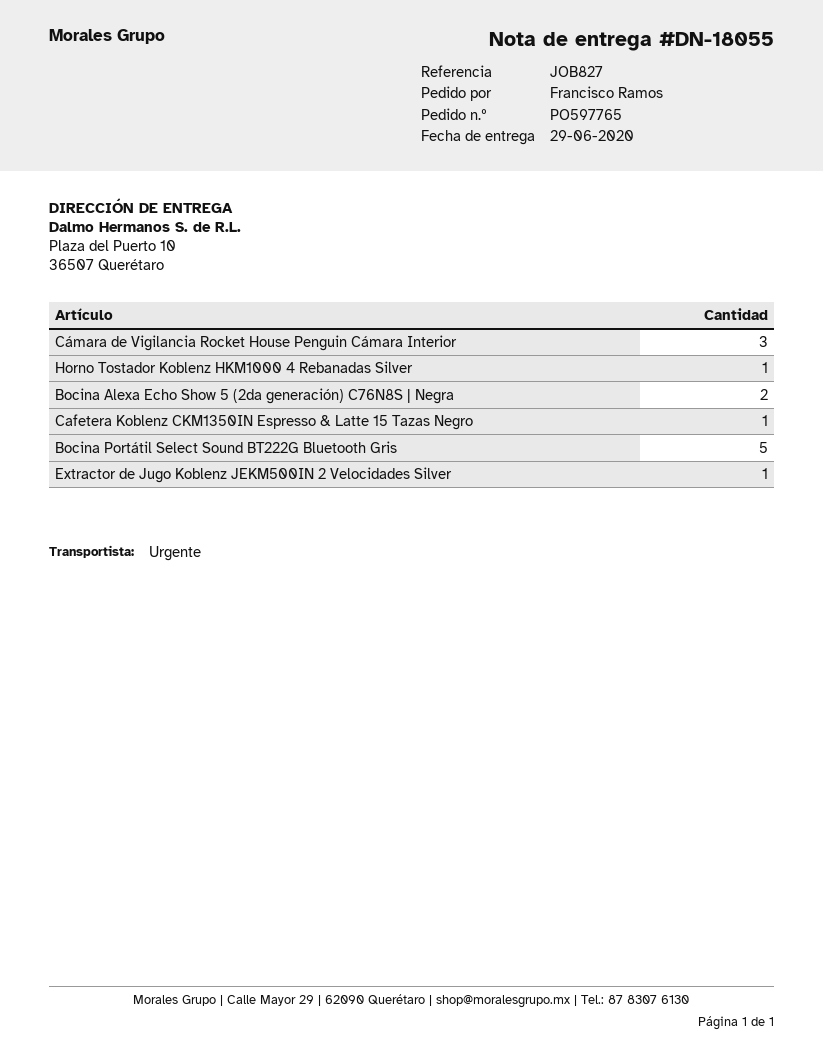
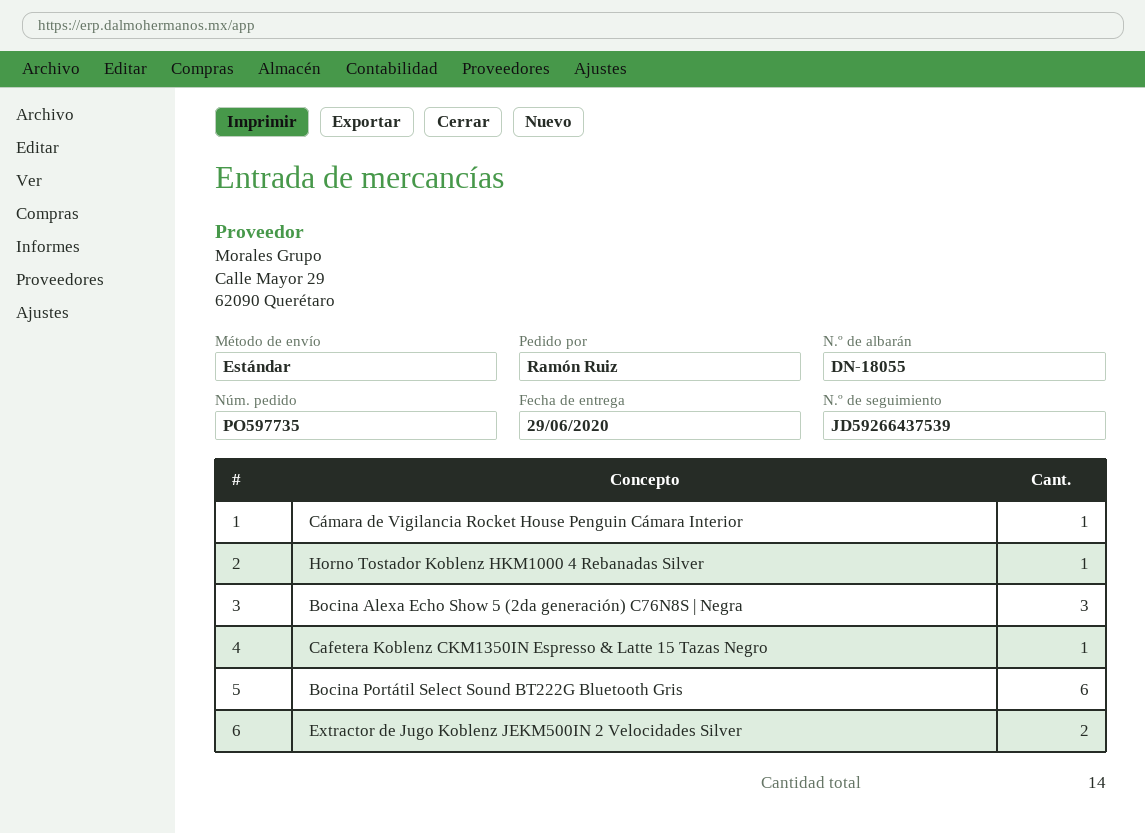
order number: PO597765 -> PO597735
ordered by: Francisco Ramos -> Ramón Ruiz
shipping method: express -> standard
Cámara de Vigilancia Rocket House Penguin Cámara Interior: 3 -> 1
Bocina Alexa Echo Show 5 (2da generación) C76N8S | Negra: 2 -> 3
Bocina Portátil Select Sound BT222G Bluetooth Gris: 5 -> 6
Extractor de Jugo Koblenz JEKM500IN 2 Velocidades Silver: 1 -> 2

